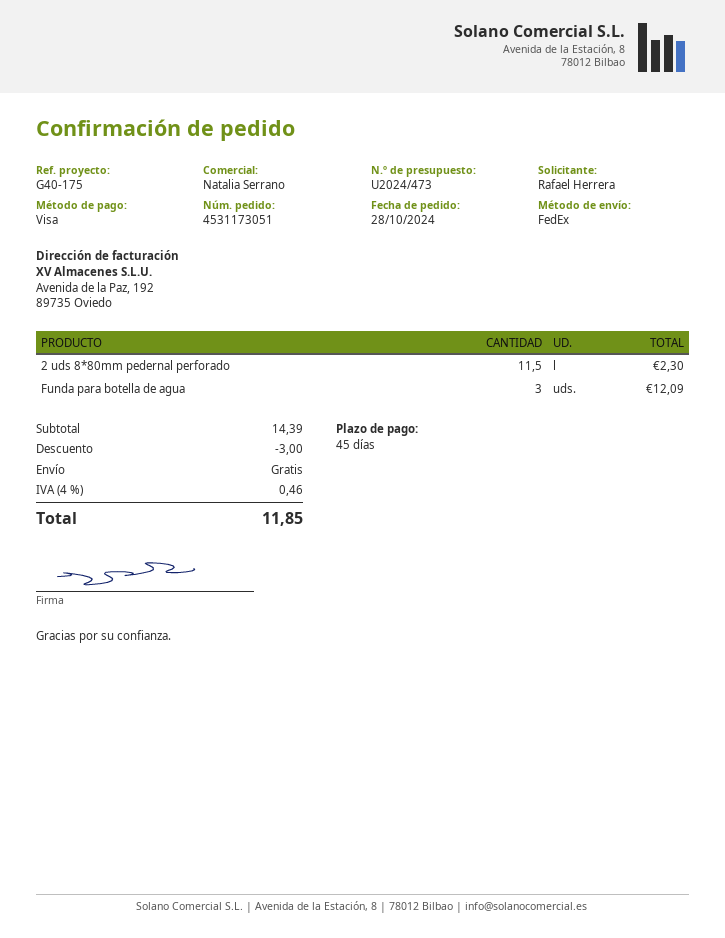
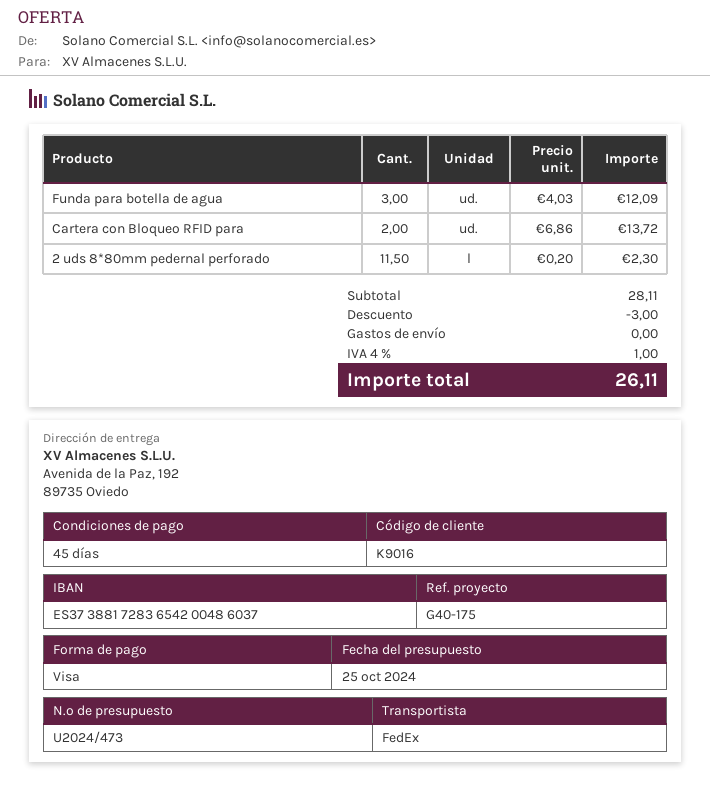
Cartera con Bloqueo RFID para: none -> 2 for 13.72
subtotal: 14.39 -> 28.11
tax: 4% = 0.46 -> 4% = 1.00
total: 11.85 -> 26.11

